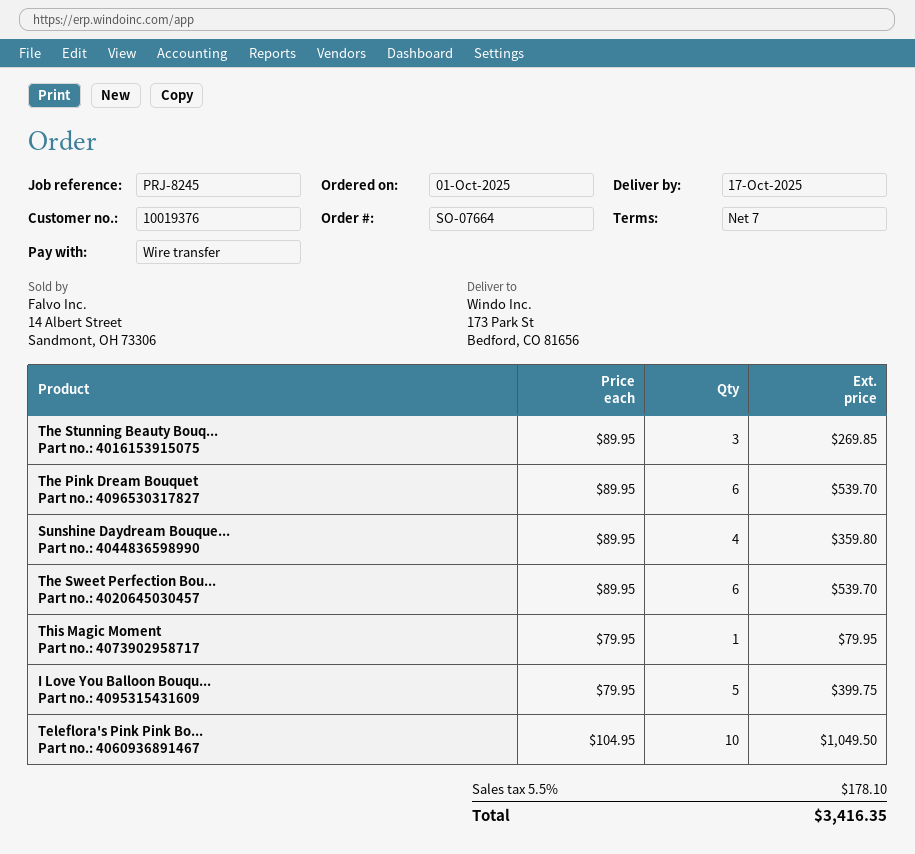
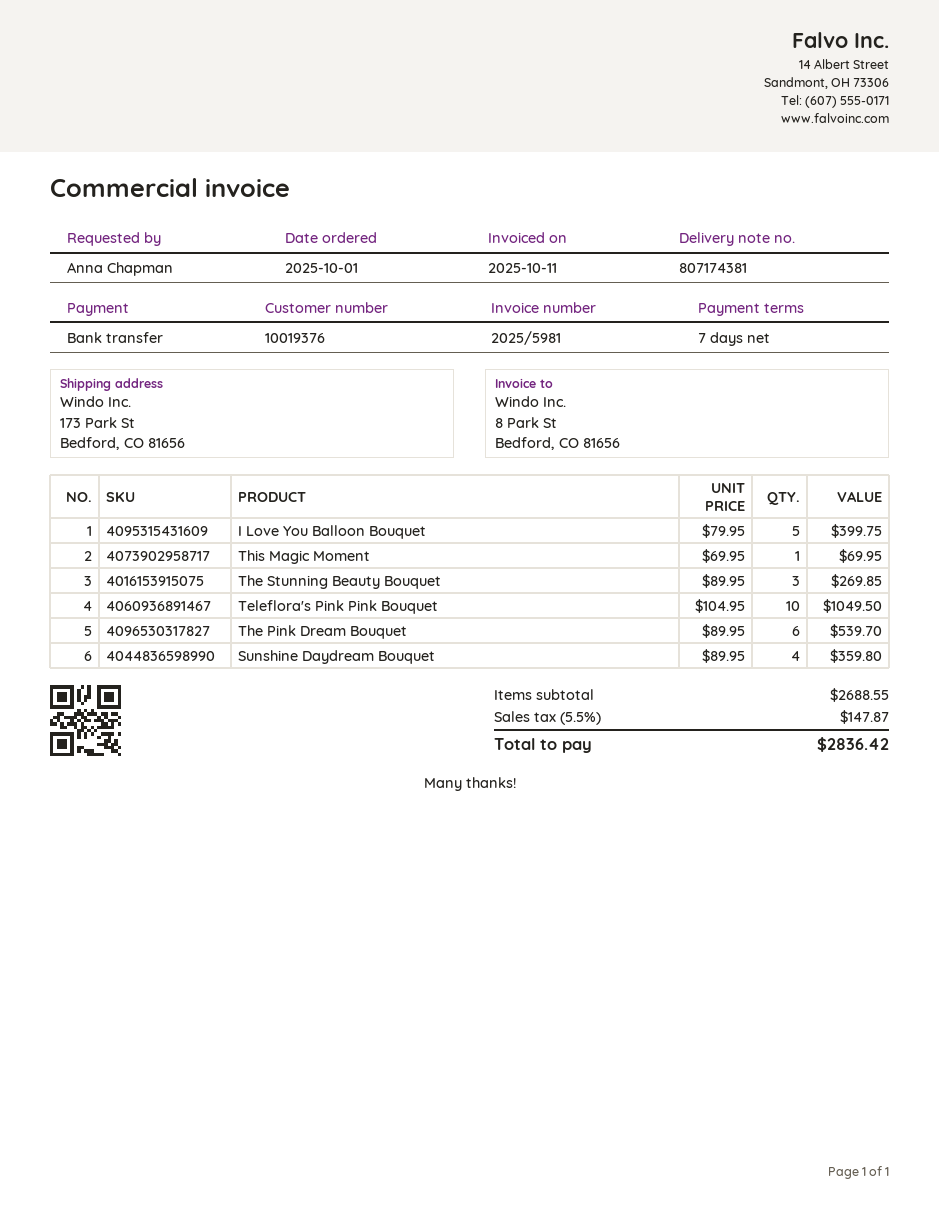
The Sweet Perfection Bou...: 6 x 89.95 = 539.70 -> none
This Magic Moment: 1 x 79.95 = 79.95 -> 1 x 69.95 = 69.95
tax: 5.5% = 178.10 -> 5.5% = 147.87
total: 3416.35 -> 2836.42

